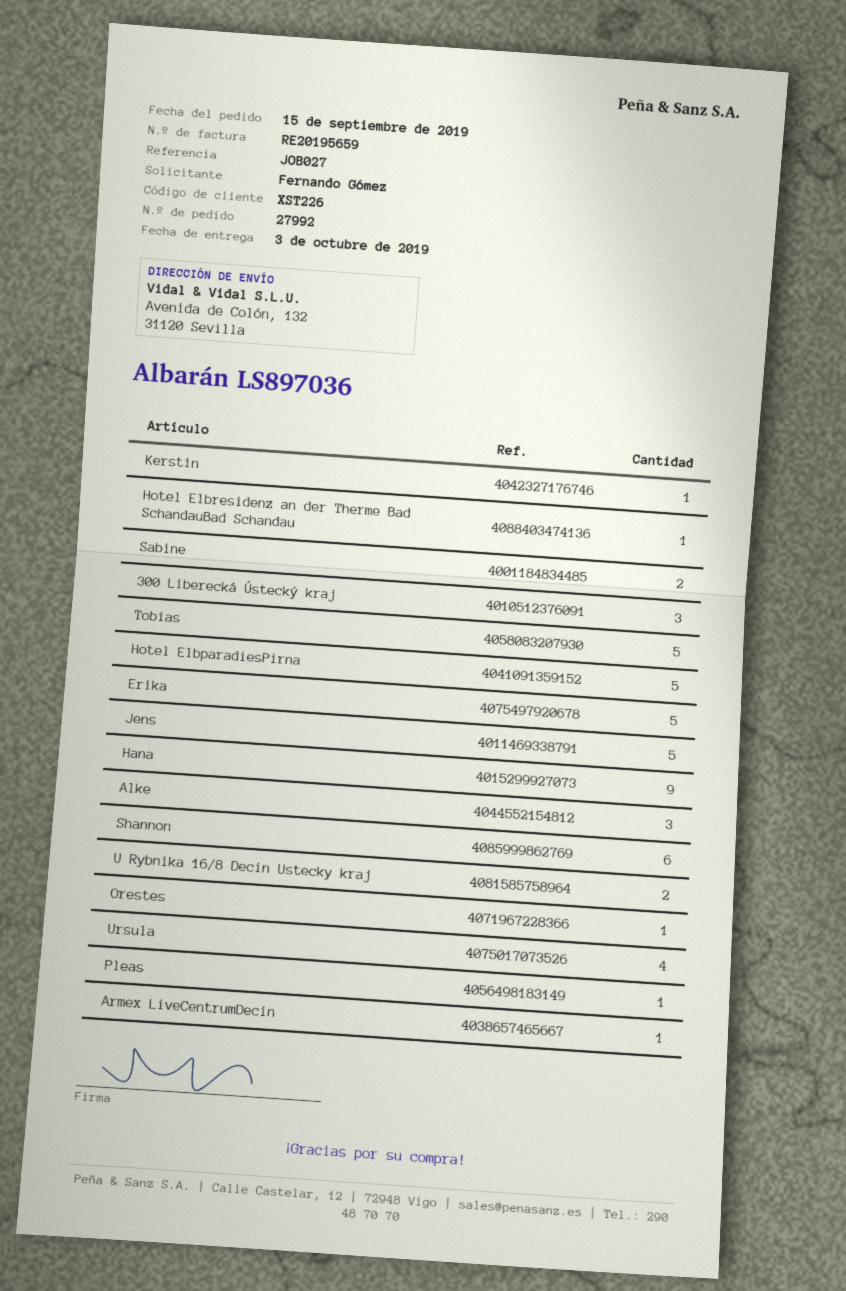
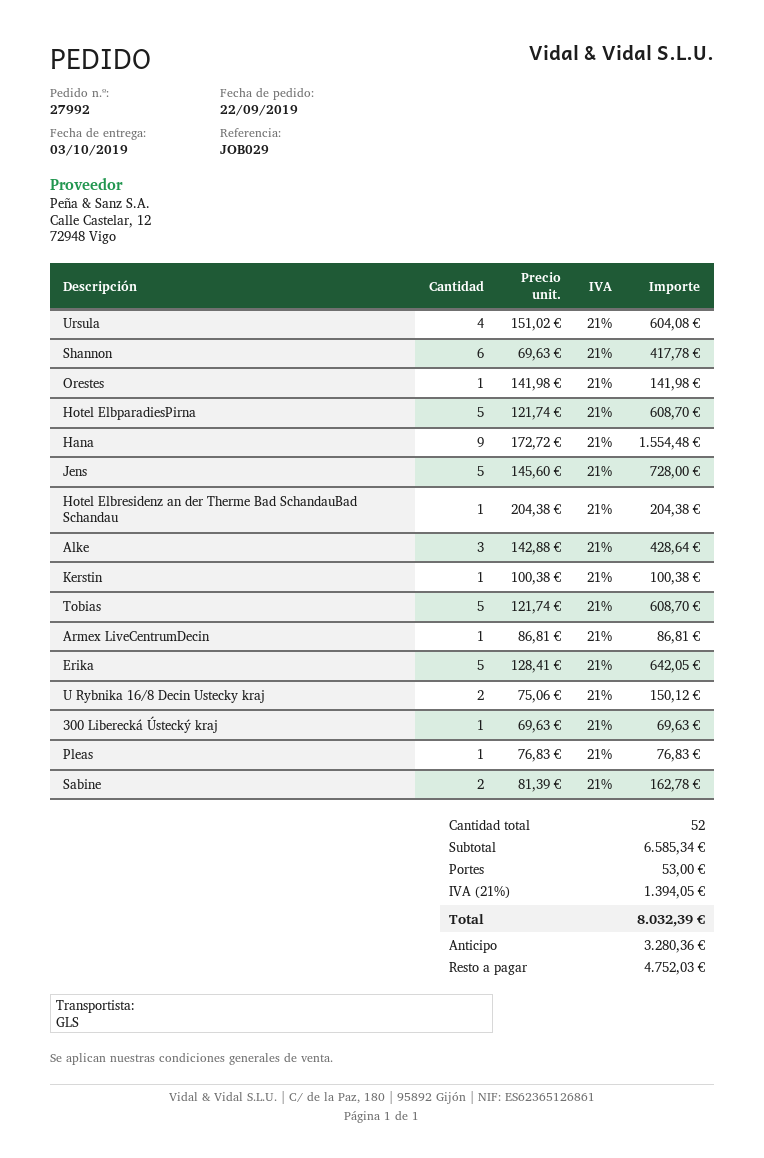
order date: 2019-09-15 -> 2019-09-22
reference: JOB027 -> JOB029
300 Liberecká Ústecký kraj: 3 -> 1

